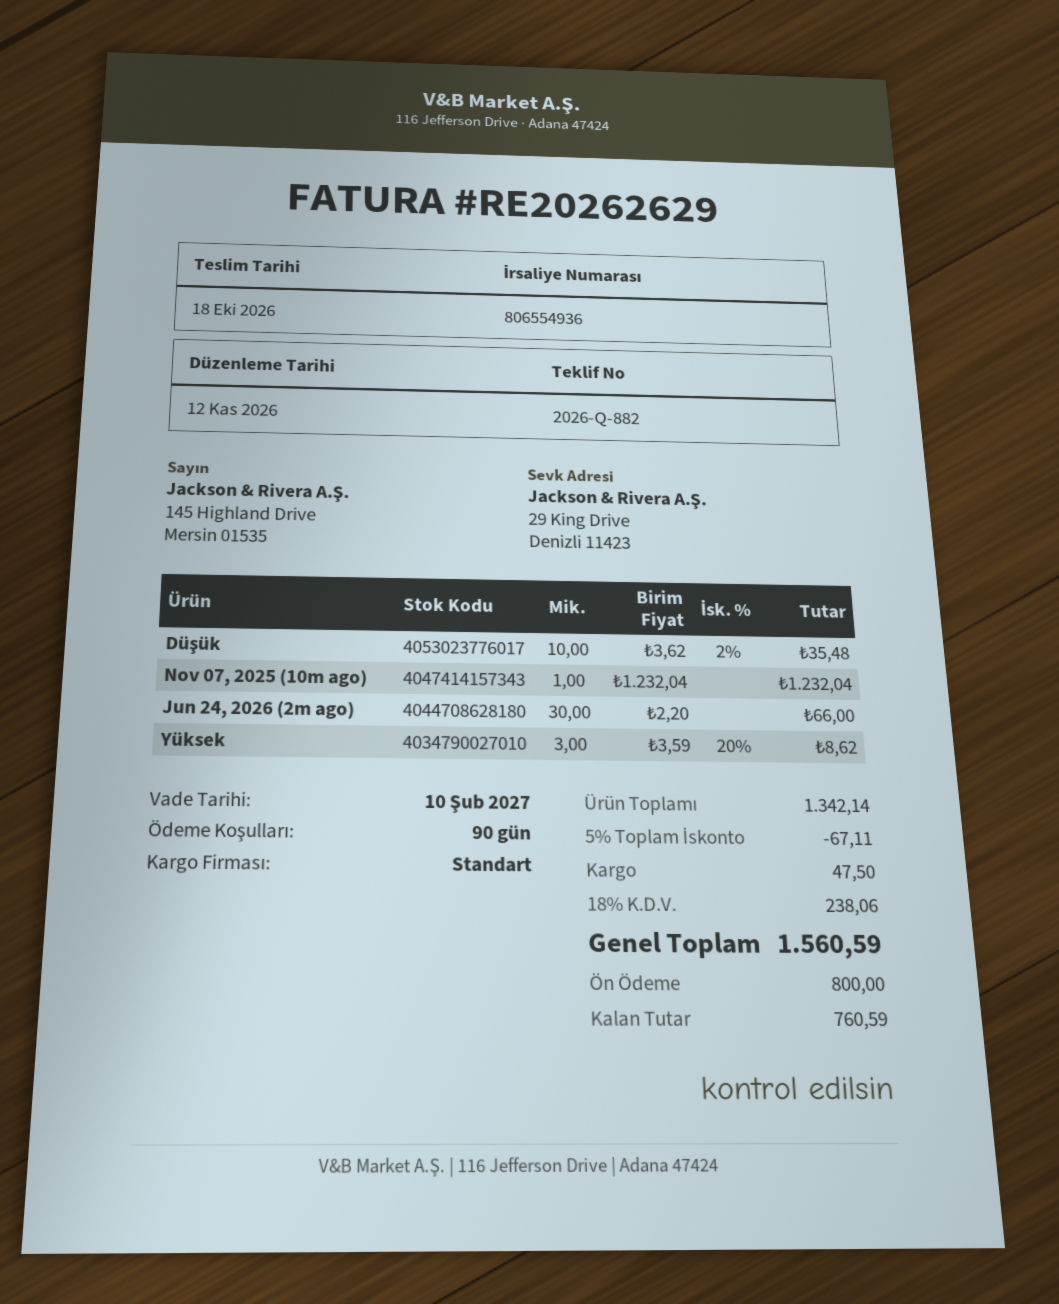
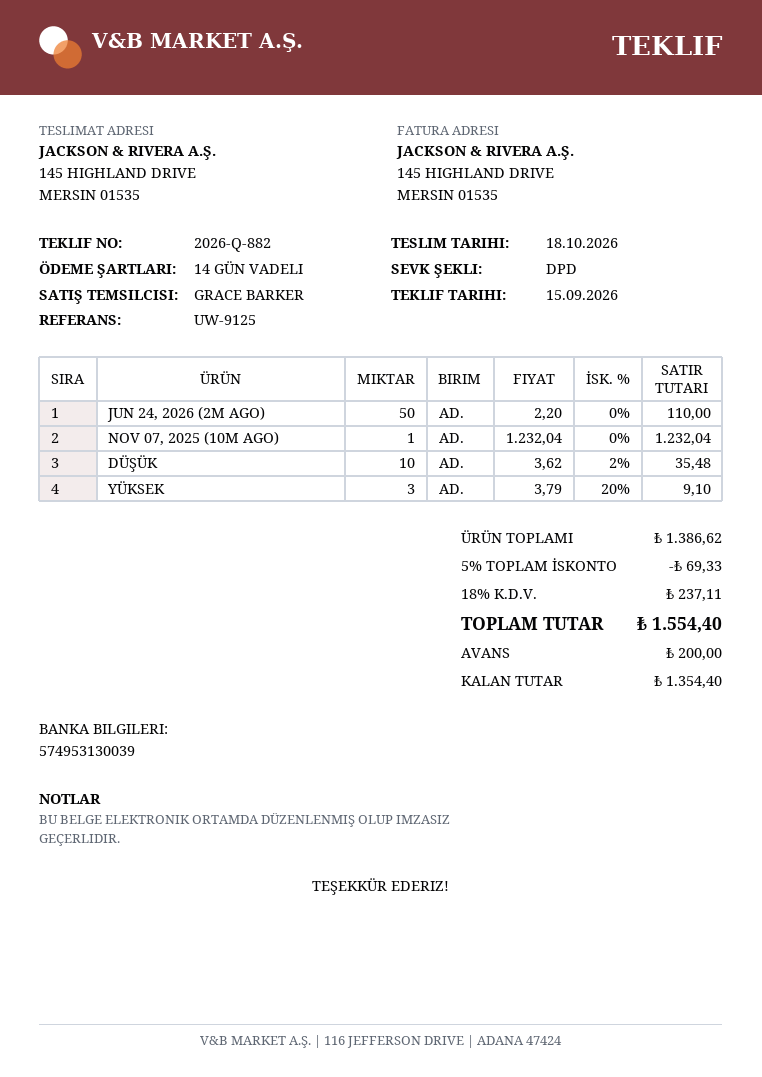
payment terms: 90 days -> 14 days
shipping method: standard -> DPD
ship to: 29 King Drive, Denizli 11423 -> 145 HIGHLAND DRIVE, MERSIN 01535
Jun 24, 2026 (2m ago): 30 x 2.20 = 66.00 -> 50 x 2.20 = 110.00
Yüksek: 3 x 3.59 - 20% = 8.62 -> 3 x 3.79 - 20% = 9.10
subtotal: 1342.14 -> 1386.62
discount: 5% = 67.11 -> 5% = 69.33
shipping: 47.50 -> none
tax: 18% = 238.06 -> 18% = 237.11
total: 1560.59 -> 1554.40
deposit: 800.00 -> 200.00
balance: 760.59 -> 1354.40

